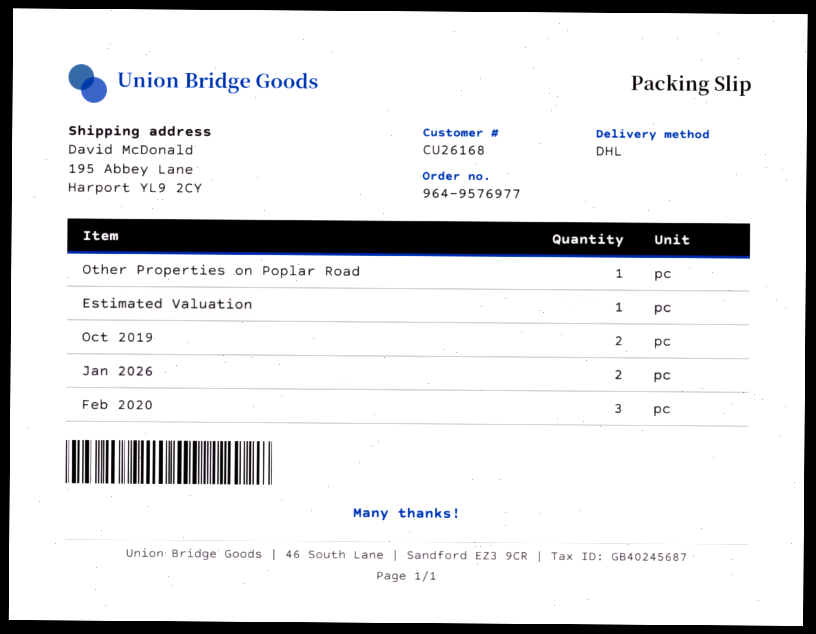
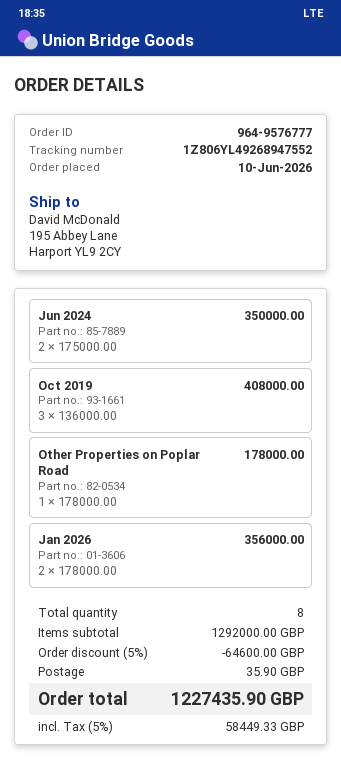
order number: 964-9576977 -> 964-9576777
Estimated Valuation: 1 -> none
Oct 2019: 2 -> 3
Feb 2020: 3 -> none
Jun 2024: none -> 2

